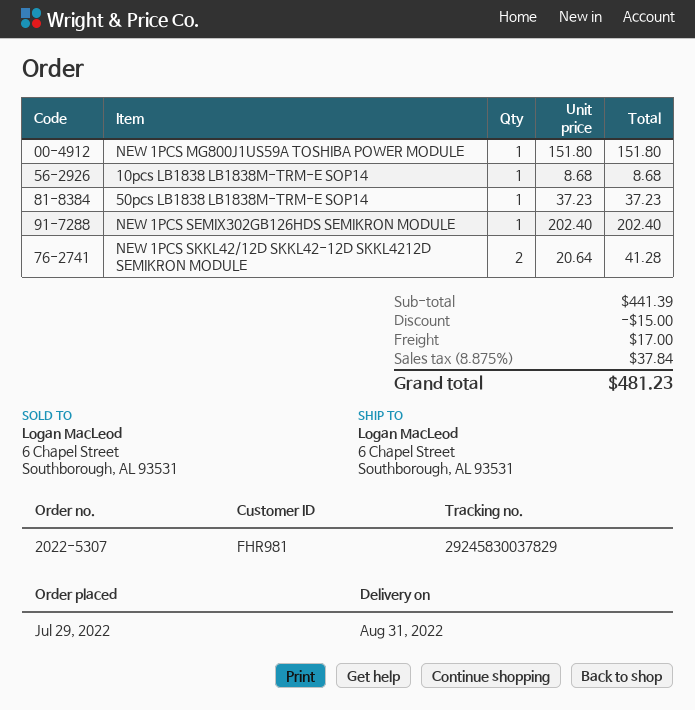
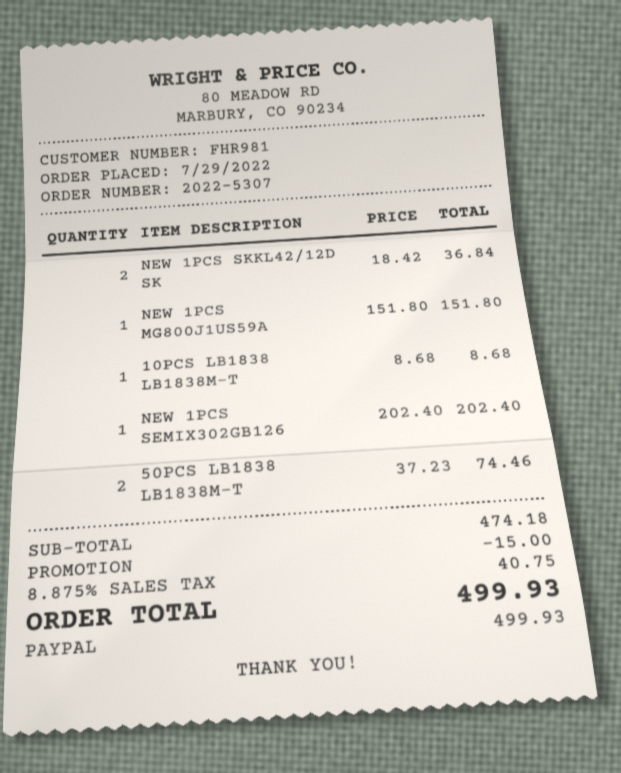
50pcs LB1838 LB1838M-TRM-E SOP14: 1 x 37.23 = 37.23 -> 2 x 37.23 = 74.46
NEW 1PCS SKKL42/12D SKKL42-12D SKKL4212D SEMIKRON MODULE: 2 x 20.64 = 41.28 -> 2 x 18.42 = 36.84
subtotal: 441.39 -> 474.18
shipping: 17.00 -> none
tax: 8.875% = 37.84 -> 8.875% = 40.75
total: 481.23 -> 499.93

